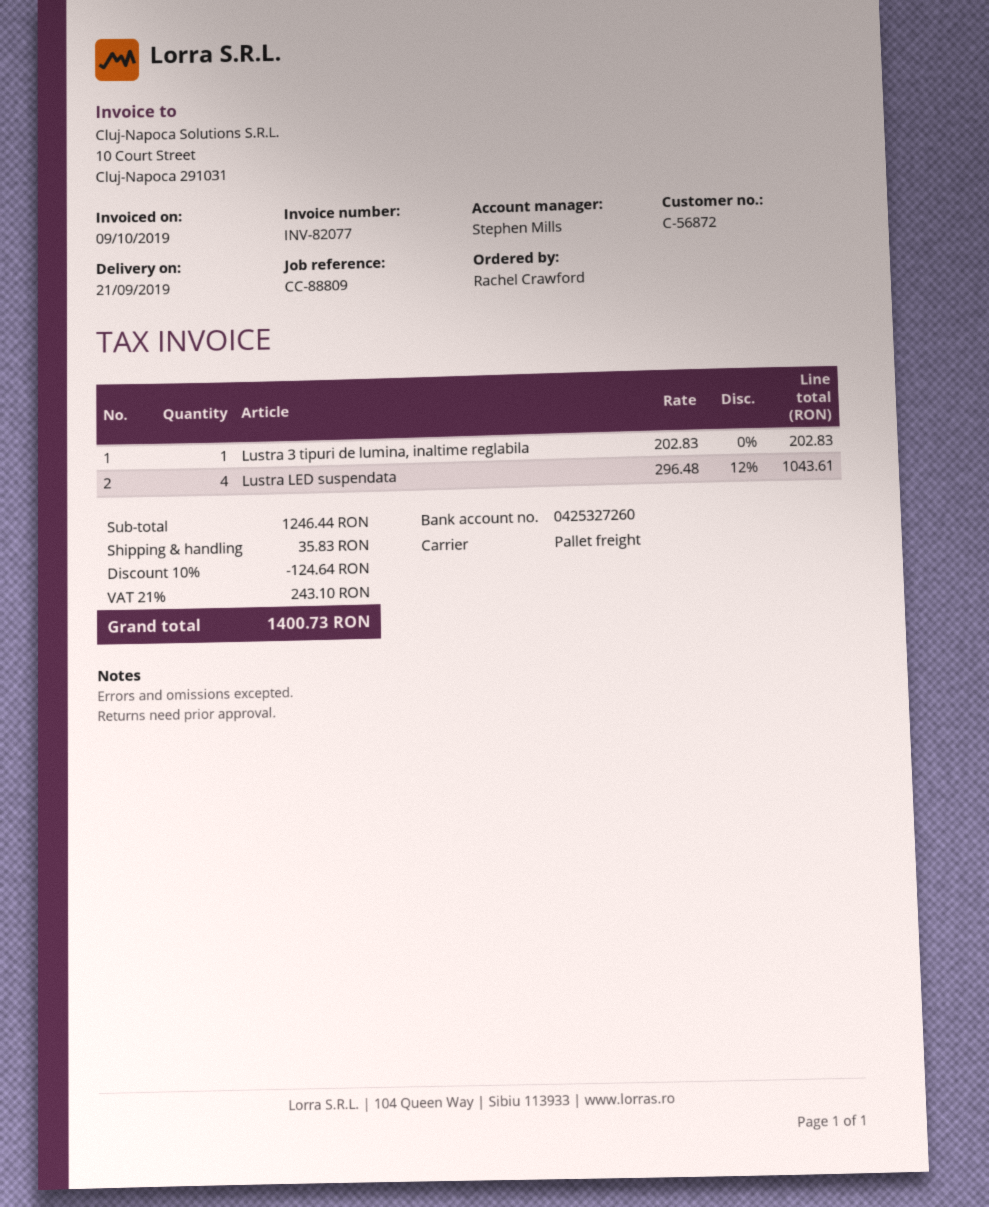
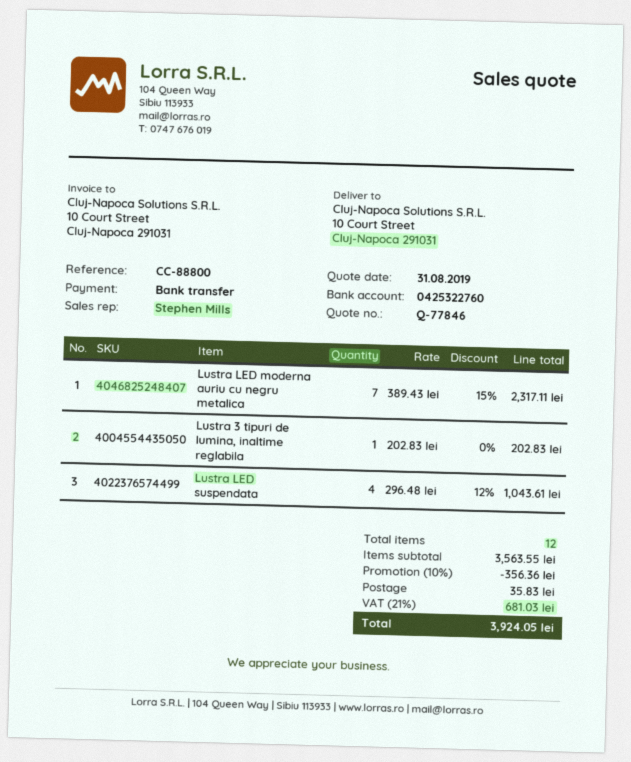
reference: CC-88809 -> CC-88800
bank account: 0425327260 -> 0425322760
Lustra LED moderna auriu cu negru metalica: none -> 7 x 389.43 - 15% = 2317.11
subtotal: 1246.44 -> 3563.55
discount: 10% = 124.64 -> 10% = 356.36
tax: 21% = 243.10 -> 21% = 681.03
total: 1400.73 -> 3924.05

